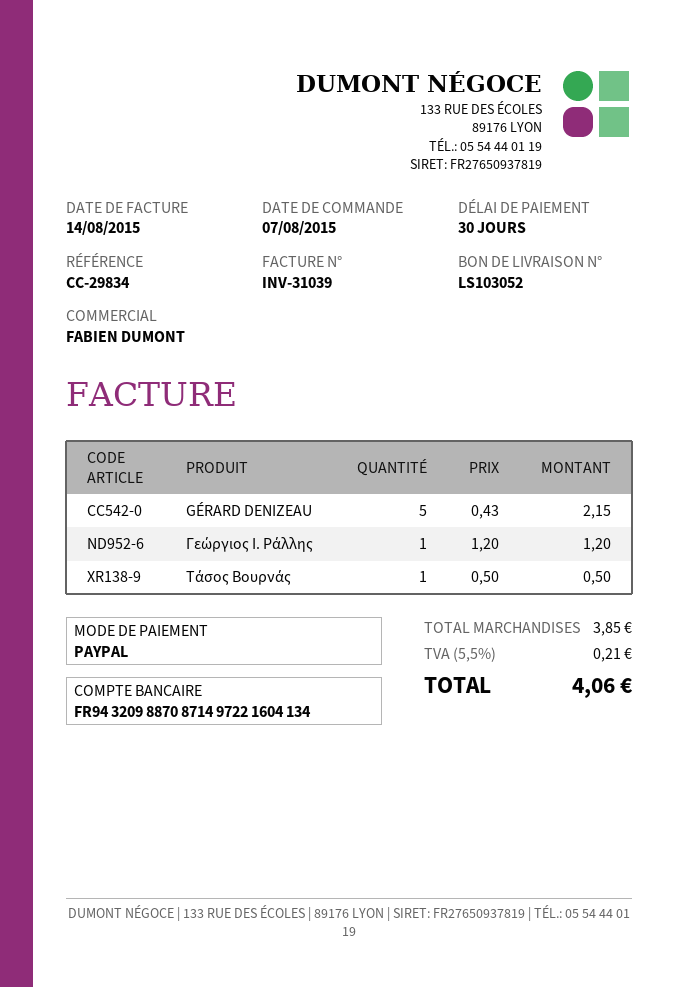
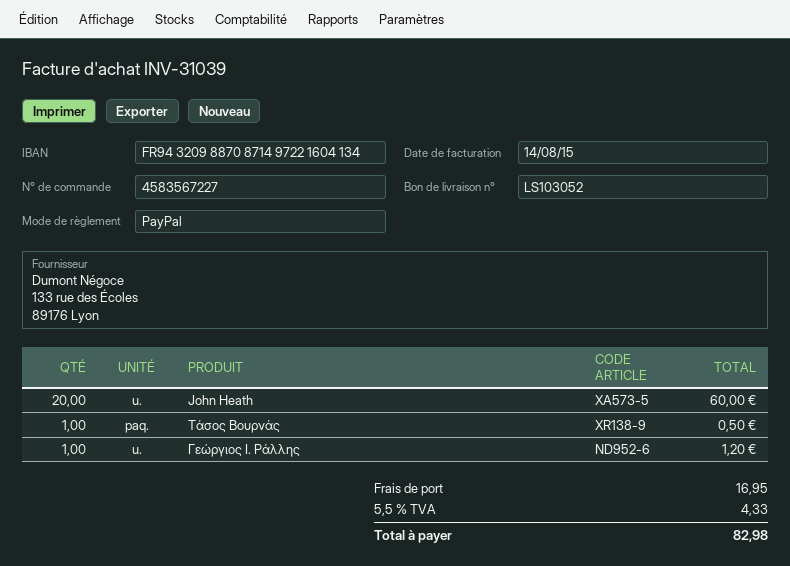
GÉRARD DENIZEAU: 5 for 2.15 -> none
John Heath: none -> 20 for 60.00
shipping: none -> 16.95
tax: 5.5% = 0.21 -> 5.5% = 4.33
total: 4.06 -> 82.98

